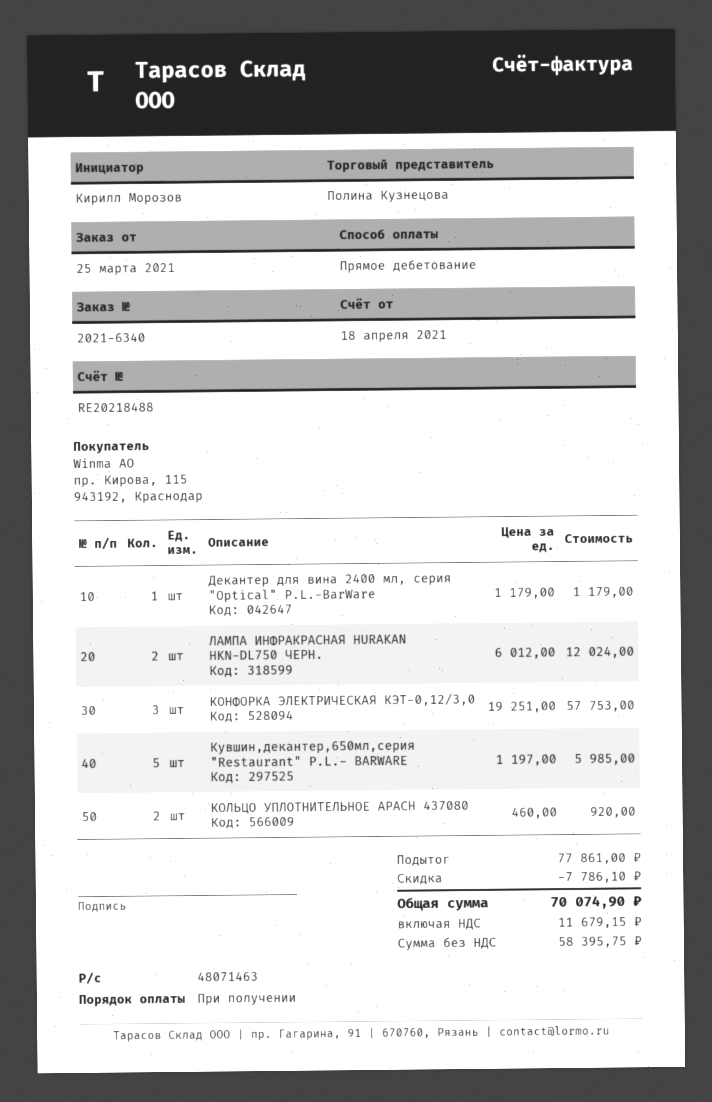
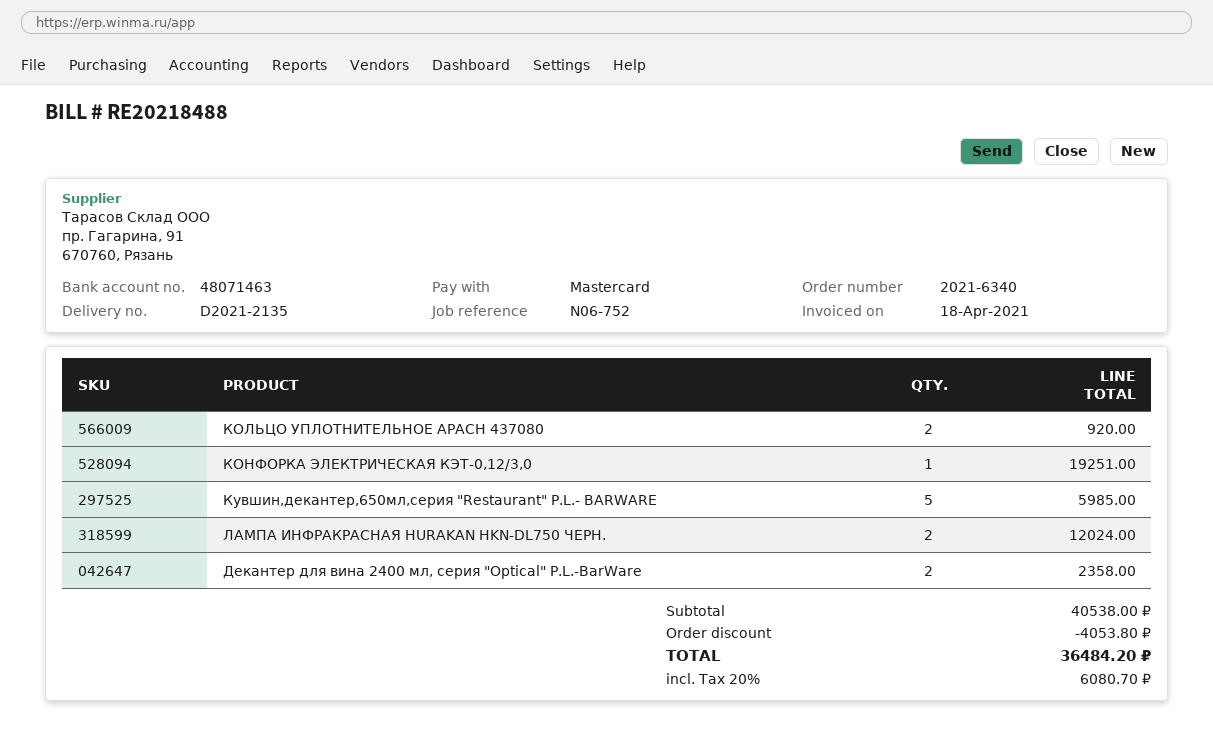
payment method: direct debit -> Mastercard
Декантер для вина 2400 мл, серия "Optical" P.L.-BarWare: 1 for 1179.00 -> 2 for 2358.00
КОНФОРКА ЭЛЕКТРИЧЕСКАЯ КЭТ-0,12/3,0: 3 for 57753.00 -> 1 for 19251.00
subtotal: 77861.00 -> 40538.00
discount: 7786.10 -> 4053.80
tax: 11679.15 -> 6080.70
total: 70074.90 -> 36484.20

